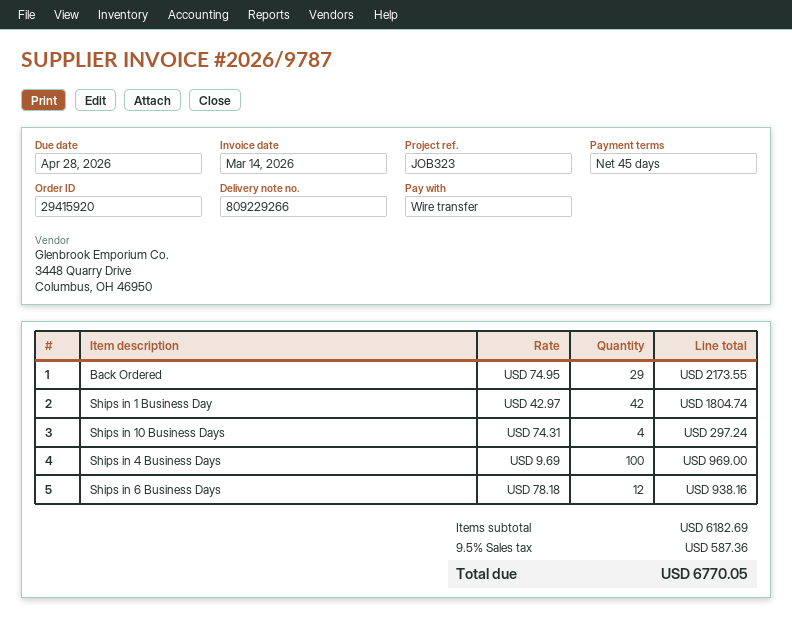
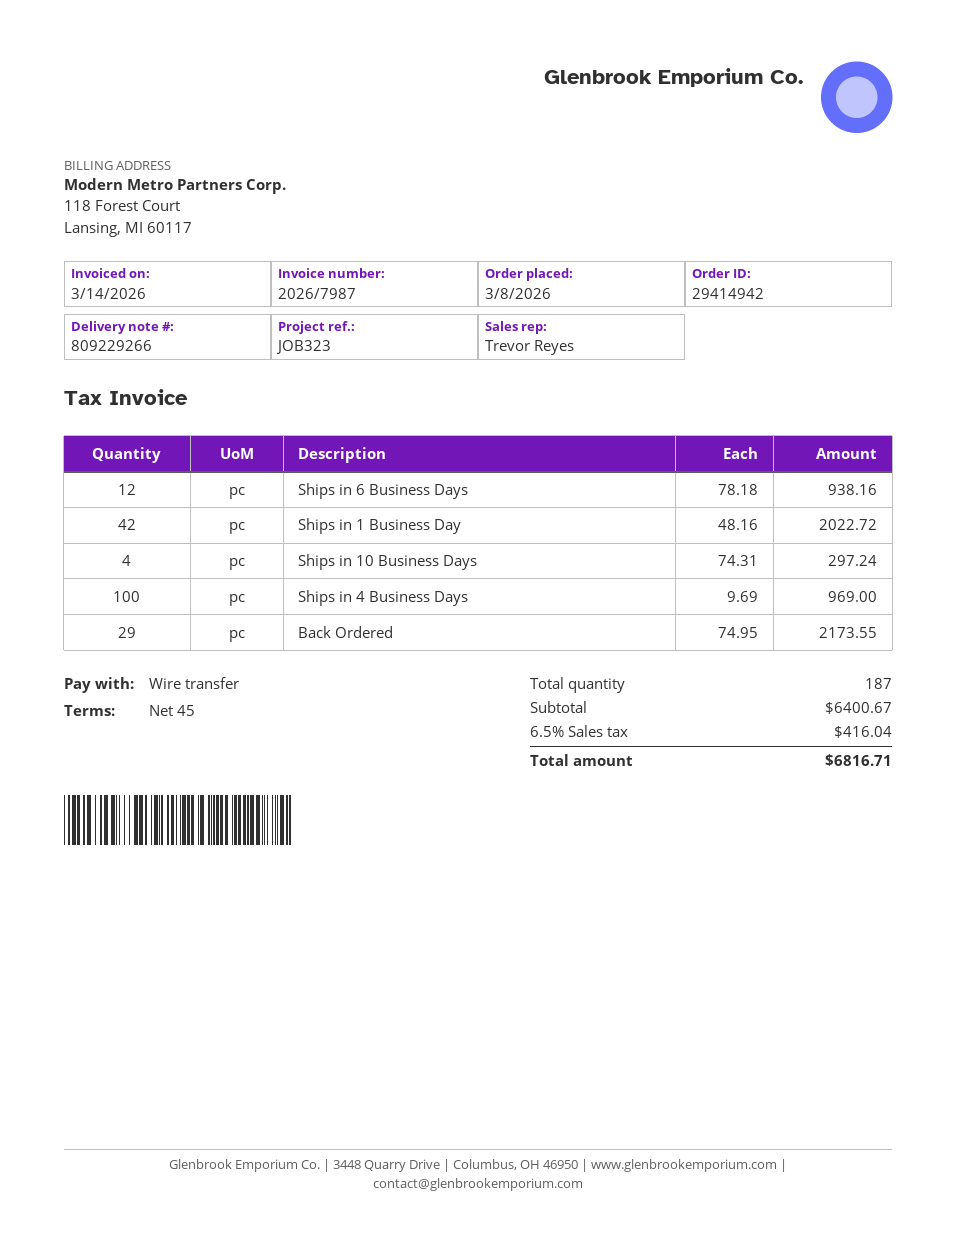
order number: 29415920 -> 29414942
invoice number: 2026/9787 -> 2026/7987
Ships in 1 Business Day: 42 x 42.97 = 1804.74 -> 42 x 48.16 = 2022.72
subtotal: 6182.69 -> 6400.67
tax: 9.5% = 587.36 -> 6.5% = 416.04
total: 6770.05 -> 6816.71

